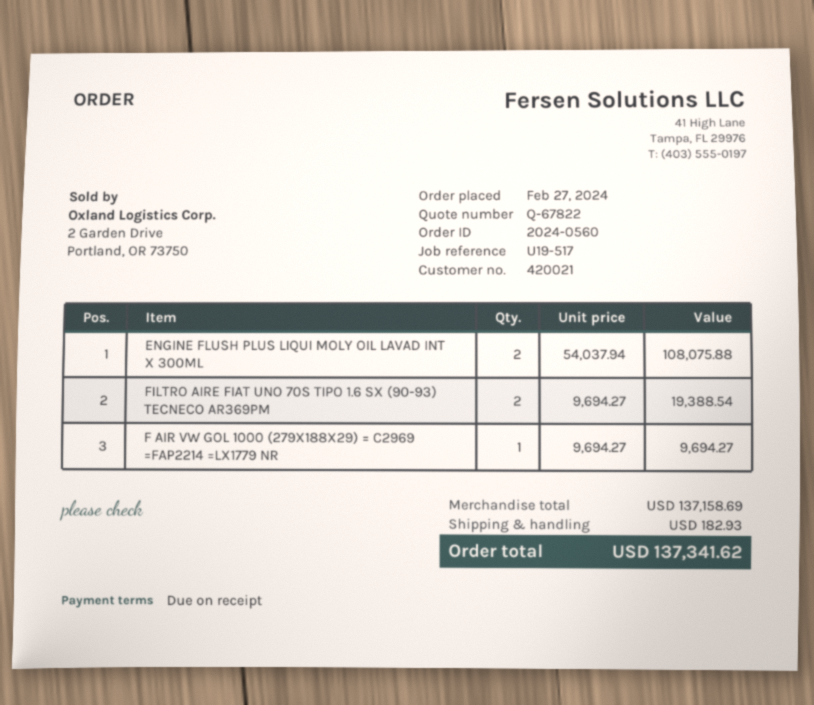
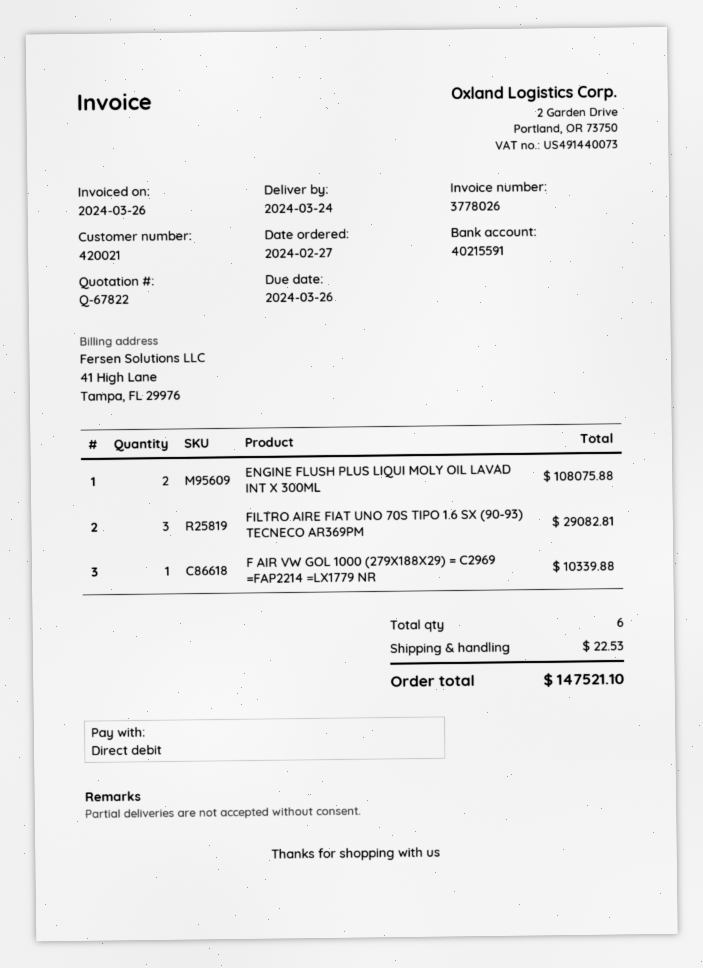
FILTRO AIRE FIAT UNO 70S TIPO 1.6 SX (90-93) TECNECO AR369PM: 2 for 19388.54 -> 3 for 29082.81
F AIR VW GOL 1000 (279X188X29) = C2969 =FAP2214 =LX1779 NR: 1 for 9694.27 -> 1 for 10339.88
shipping: 182.93 -> 22.53
total: 137341.62 -> 147521.10

